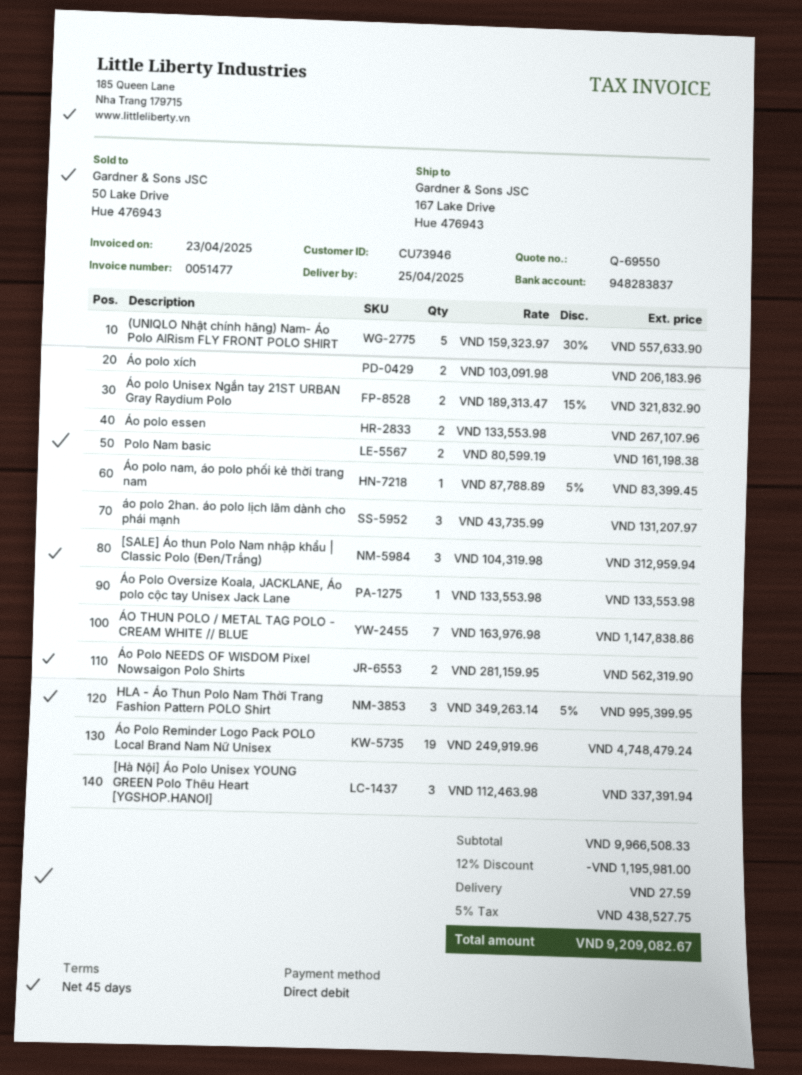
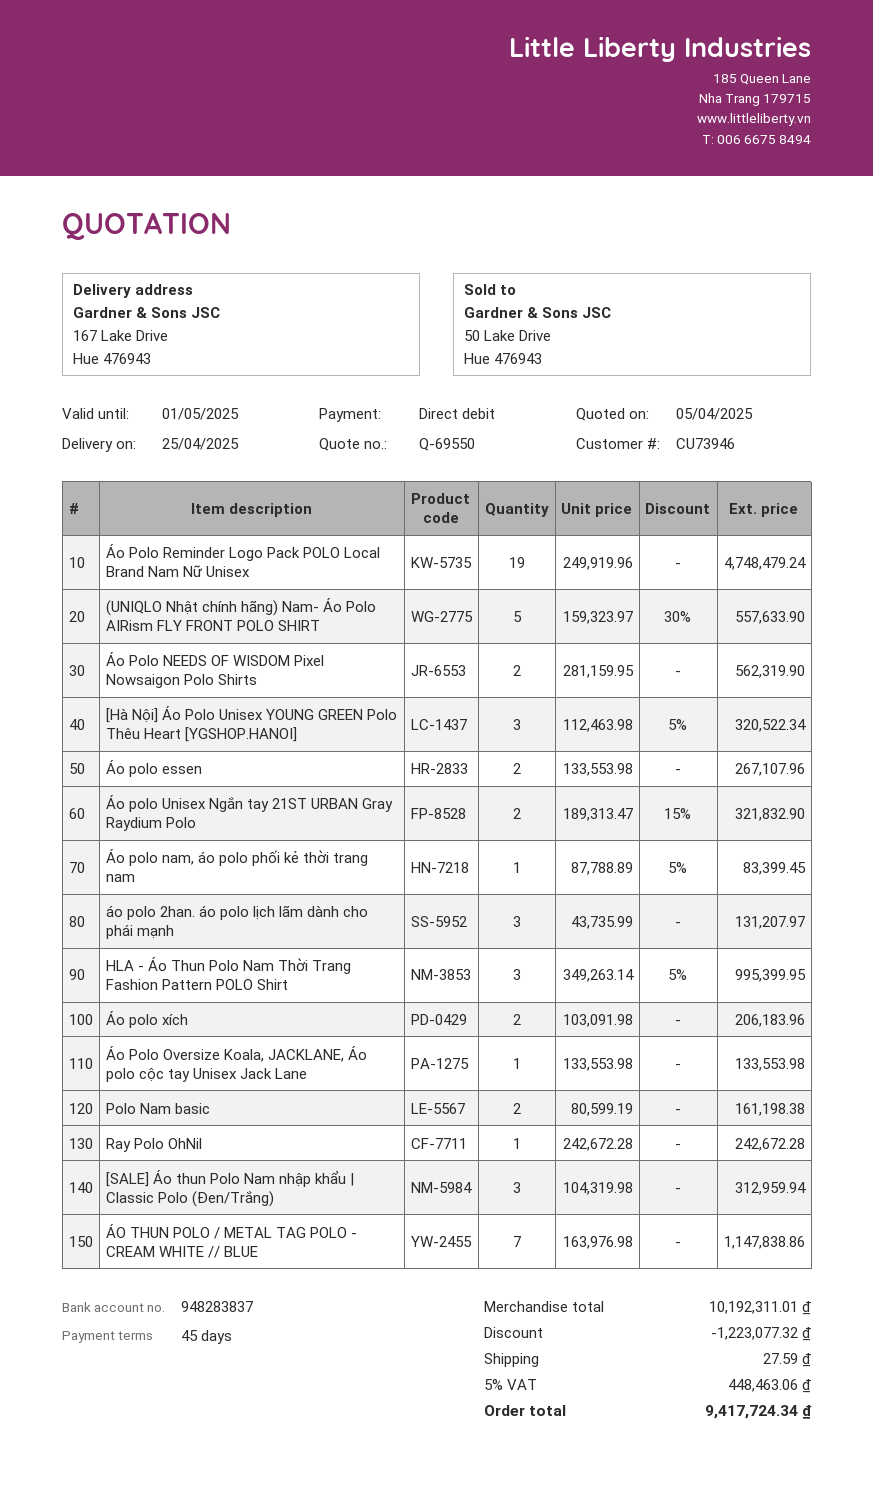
[Hà Nội] Áo Polo Unisex YOUNG GREEN Polo Thêu Heart [YGSHOP.HANOI]: 3 x 112463.98 = 337391.94 -> 3 x 112463.98 - 5% = 320522.34
Ray Polo OhNil: none -> 1 x 242672.28 = 242672.28
subtotal: 9966508.33 -> 10192311.01
discount: 1195981.00 -> 1223077.32
tax: 5% = 438527.75 -> 5% = 448463.06
total: 9209082.67 -> 9417724.34

